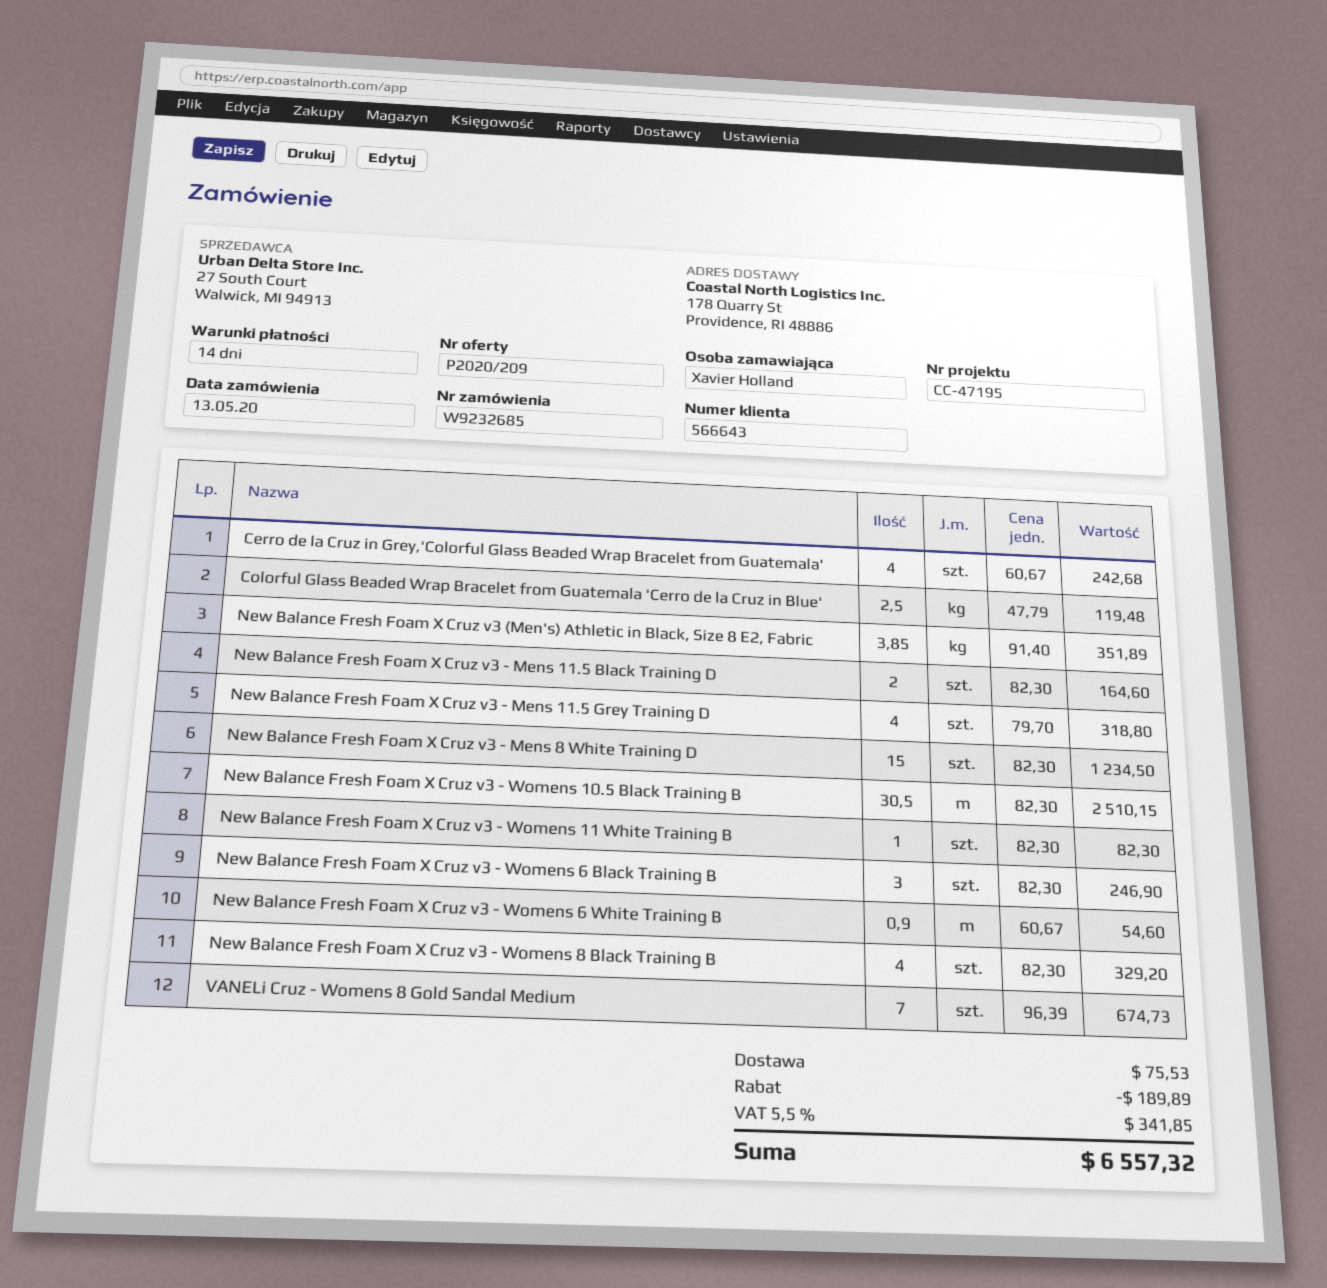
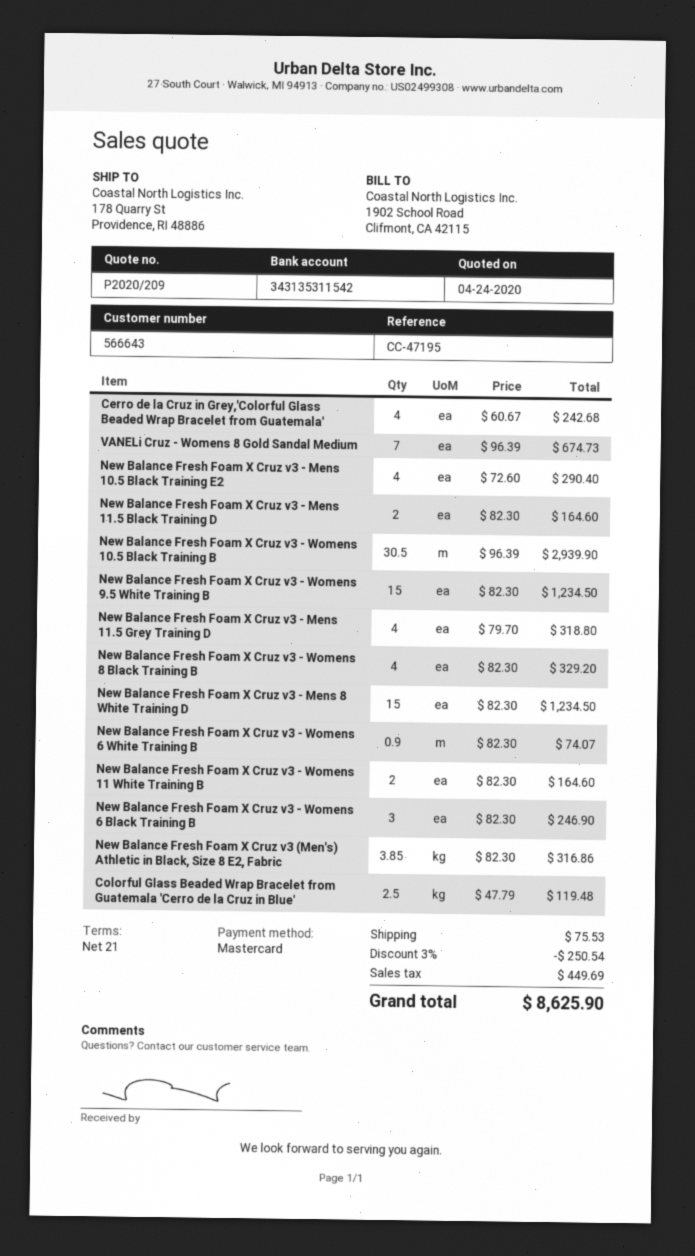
payment terms: 14 days -> 21 days
New Balance Fresh Foam X Cruz v3 (Men's) Athletic in Black, Size 8 E2, Fabric: 3.85 x 91.40 = 351.89 -> 3.85 x 82.30 = 316.86
New Balance Fresh Foam X Cruz v3 - Womens 10.5 Black Training B: 30.5 x 82.30 = 2510.15 -> 30.5 x 96.39 = 2939.90
New Balance Fresh Foam X Cruz v3 - Womens 11 White Training B: 1 x 82.30 = 82.30 -> 2 x 82.30 = 164.60
New Balance Fresh Foam X Cruz v3 - Womens 6 White Training B: 0.9 x 60.67 = 54.60 -> 0.9 x 82.30 = 74.07
New Balance Fresh Foam X Cruz v3 - Mens 10.5 Black Training E2: none -> 4 x 72.60 = 290.40
New Balance Fresh Foam X Cruz v3 - Womens 9.5 White Training B: none -> 15 x 82.30 = 1234.50
discount: 189.89 -> 250.54
tax: 341.85 -> 449.69
total: 6557.32 -> 8625.90

